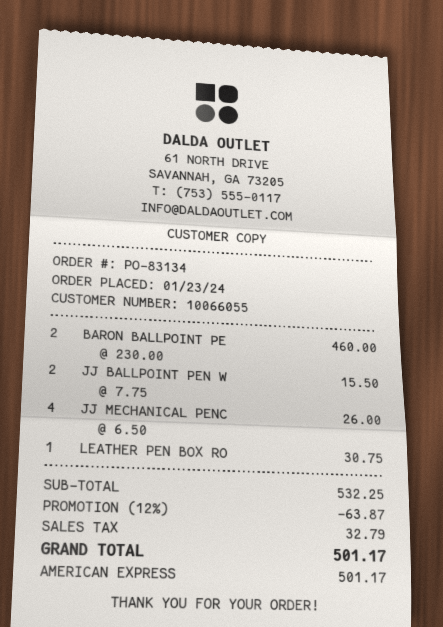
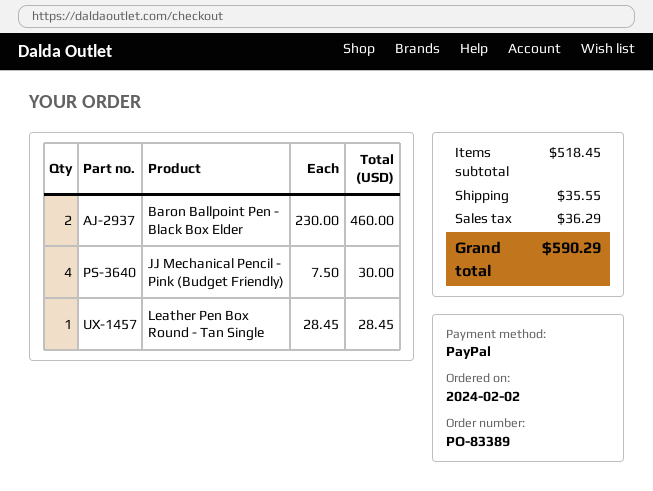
order number: PO-83134 -> PO-83389
order date: 2024-01-23 -> 2024-02-02
payment method: American Express -> PayPal
JJ BALLPOINT PEN W: 2 x 7.75 = 15.50 -> none
JJ MECHANICAL PENC: 4 x 6.50 = 26.00 -> 4 x 7.50 = 30.00
LEATHER PEN BOX RO: 1 x 30.75 = 30.75 -> 1 x 28.45 = 28.45
subtotal: 532.25 -> 518.45
discount: 12% = 63.87 -> none
shipping: none -> 35.55
tax: 32.79 -> 36.29
total: 501.17 -> 590.29

